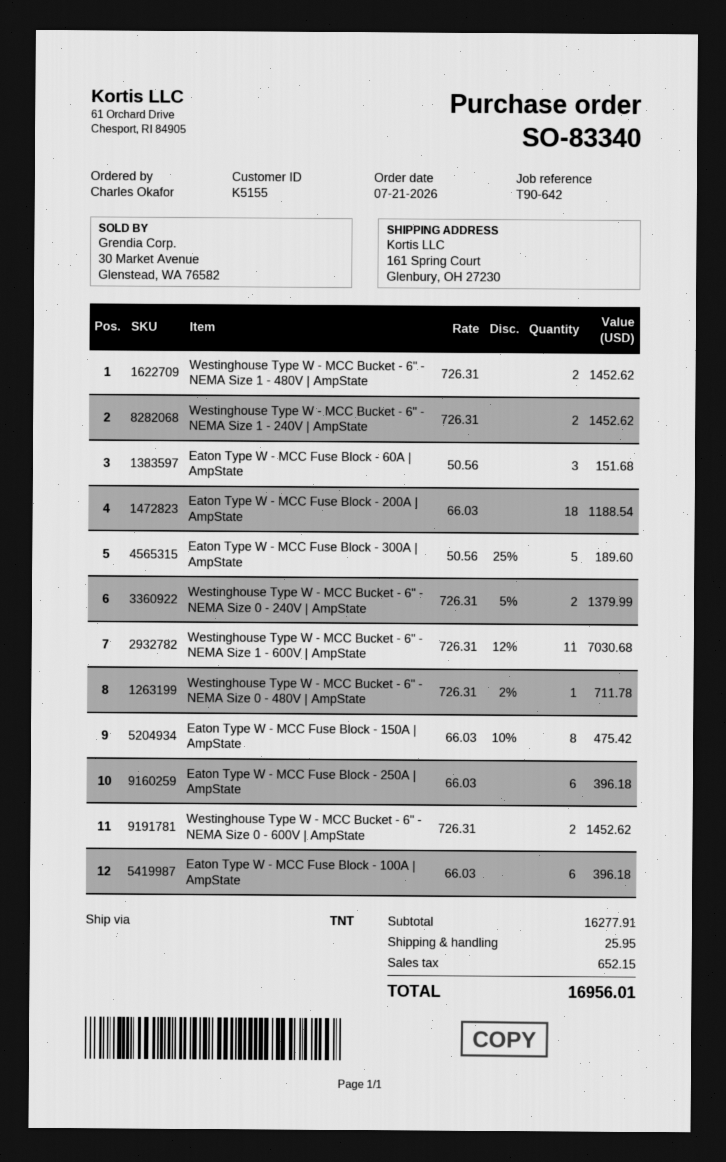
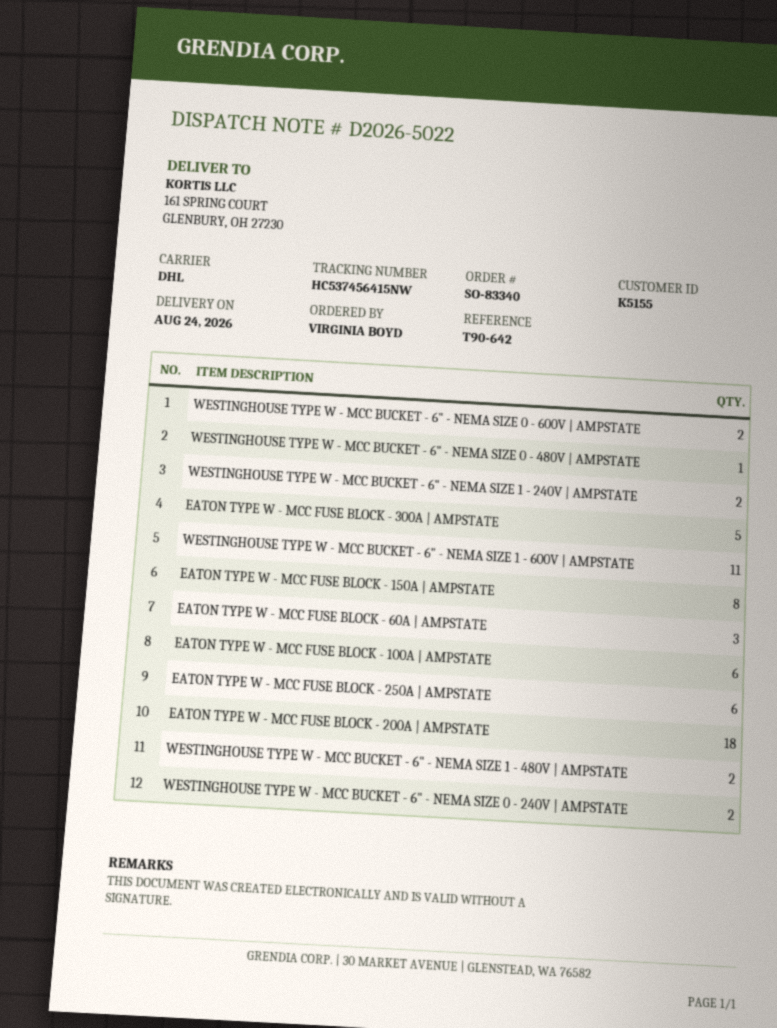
ordered by: Charles Okafor -> VIRGINIA BOYD
shipping method: TNT -> DHL

